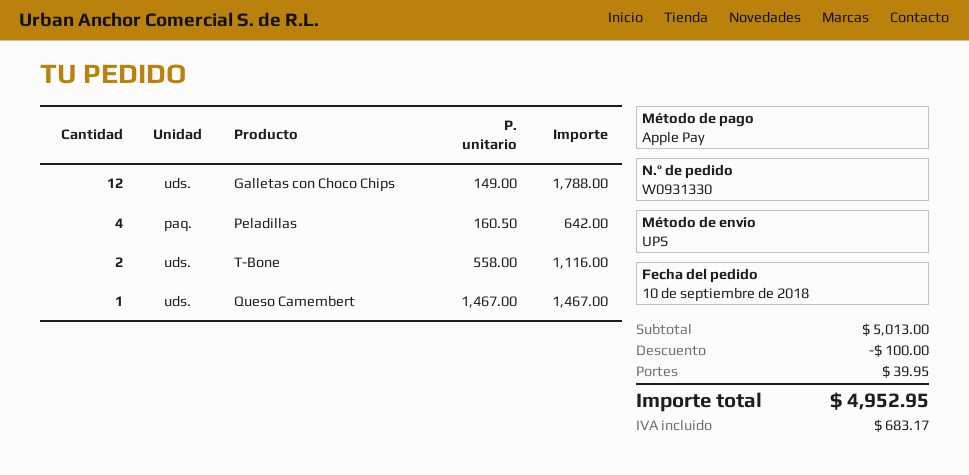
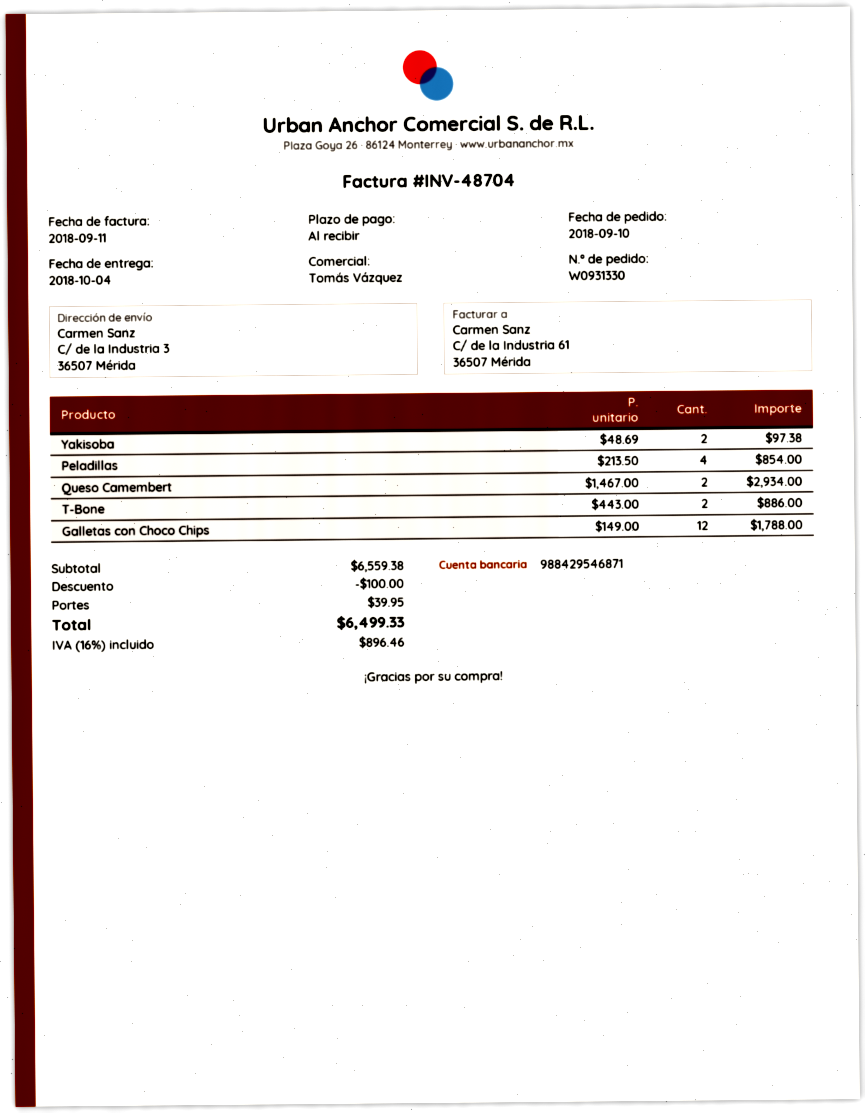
Peladillas: 4 x 160.50 = 642.00 -> 4 x 213.50 = 854.00
T-Bone: 2 x 558.00 = 1116.00 -> 2 x 443.00 = 886.00
Queso Camembert: 1 x 1467.00 = 1467.00 -> 2 x 1467.00 = 2934.00
Yakisoba: none -> 2 x 48.69 = 97.38
subtotal: 5013.00 -> 6559.38
tax: 683.17 -> 896.46
total: 4952.95 -> 6499.33

